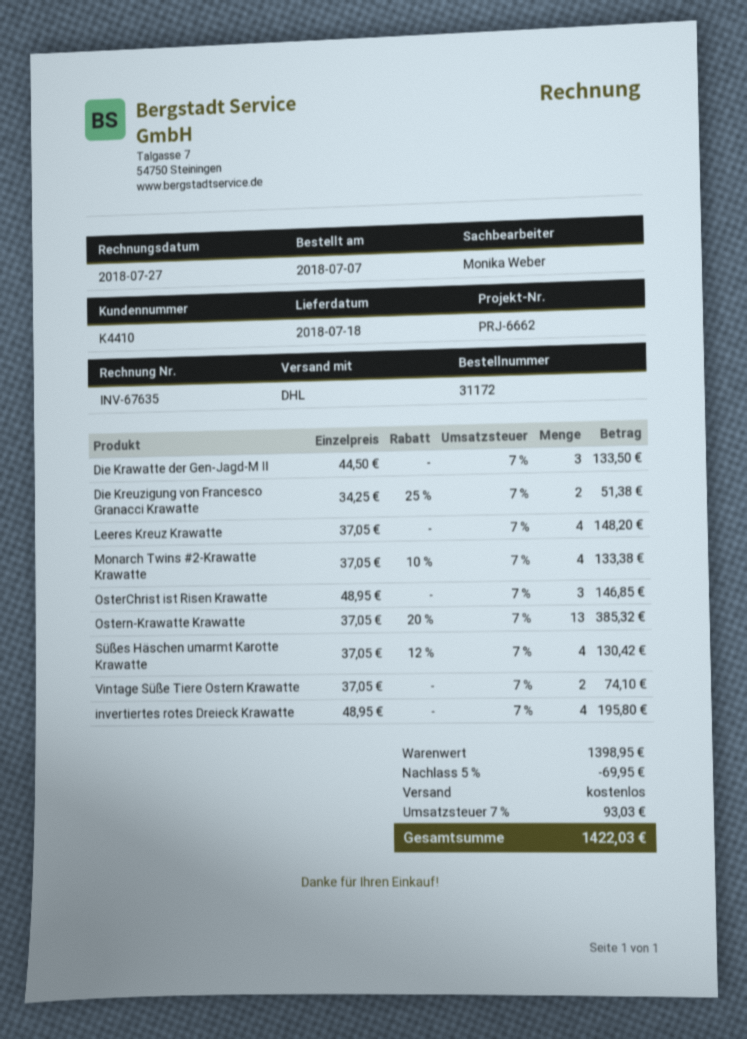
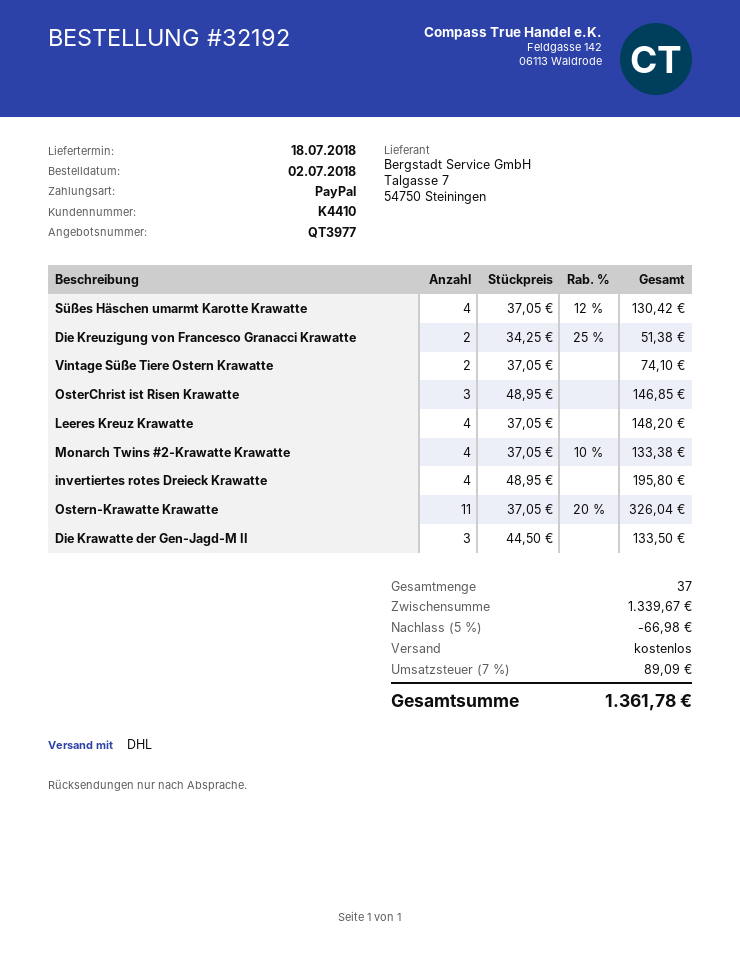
order number: 31172 -> 32192
order date: 2018-07-07 -> 2018-07-02
Ostern-Krawatte Krawatte: 13 x 37.05 - 20% = 385.32 -> 11 x 37.05 - 20% = 326.04
subtotal: 1398.95 -> 1339.67
discount: 5% = 69.95 -> 5% = 66.98
tax: 7% = 93.03 -> 7% = 89.09
total: 1422.03 -> 1361.78

